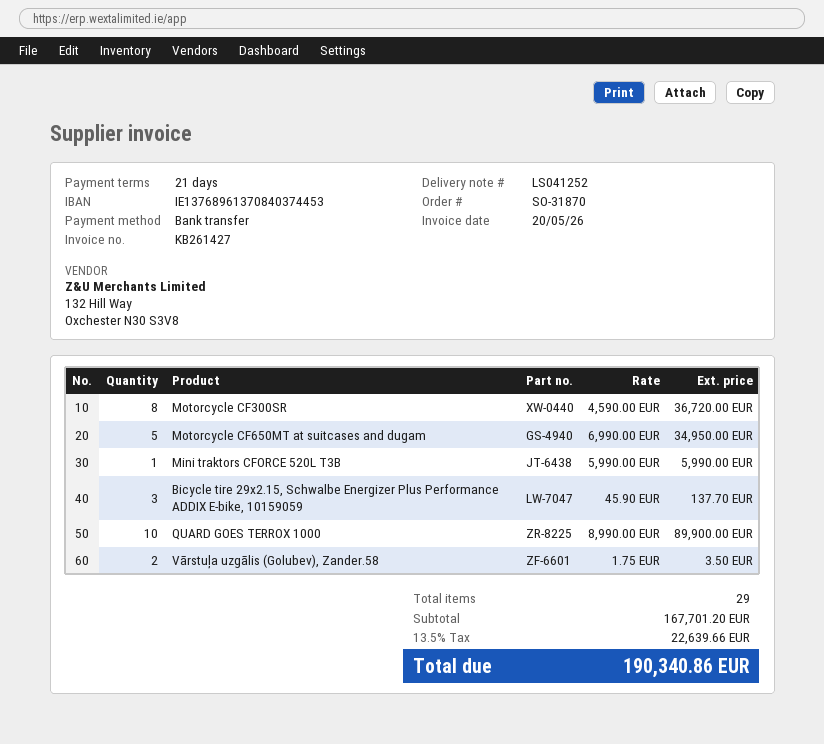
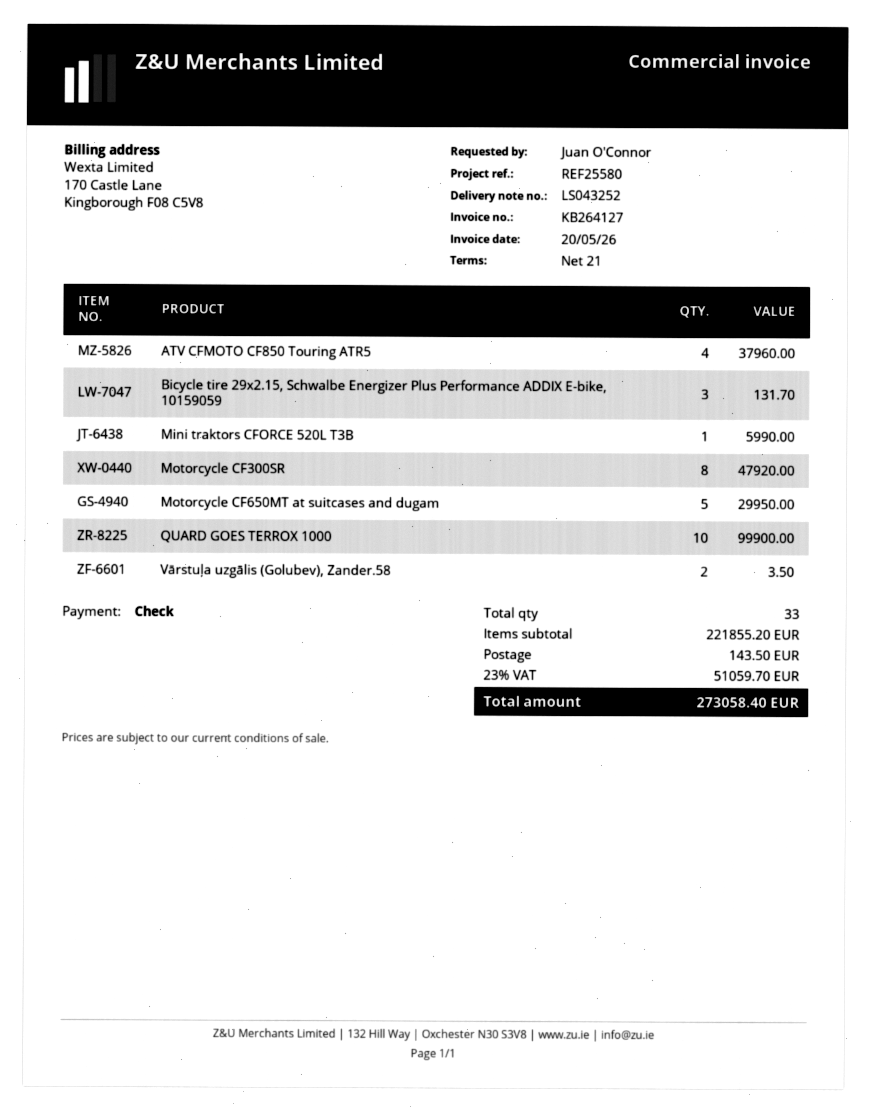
delivery note number: LS041252 -> LS043252
invoice number: KB261427 -> KB264127
payment method: bank transfer -> cheque
Motorcycle CF300SR: 8 for 36720.00 -> 8 for 47920.00
Motorcycle CF650MT at suitcases and dugam: 5 for 34950.00 -> 5 for 29950.00
Bicycle tire 29x2.15, Schwalbe Energizer Plus Performance ADDIX E-bike, 10159059: 3 for 137.70 -> 3 for 131.70
QUARD GOES TERROX 1000: 10 for 89900.00 -> 10 for 99900.00
ATV CFMOTO CF850 Touring ATR5: none -> 4 for 37960.00
total quantity: 29 -> 33
subtotal: 167701.20 -> 221855.20
shipping: none -> 143.50
tax: 13.5% = 22639.66 -> 23% = 51059.70
total: 190340.86 -> 273058.40

